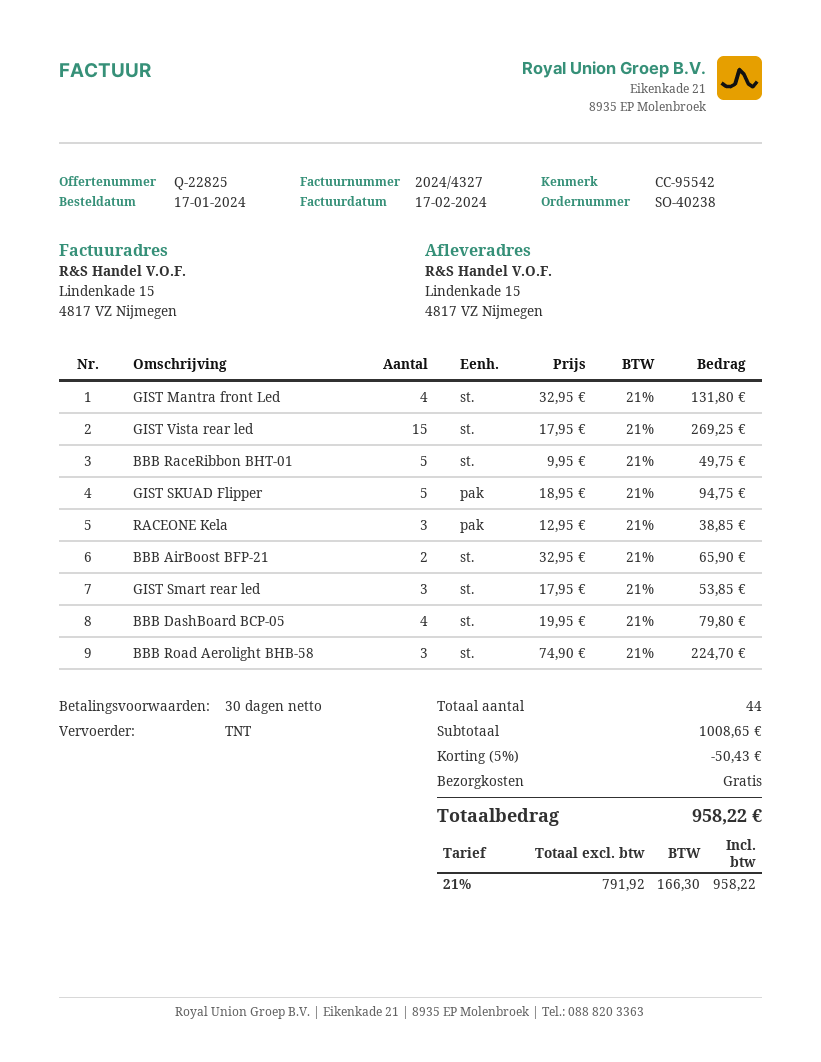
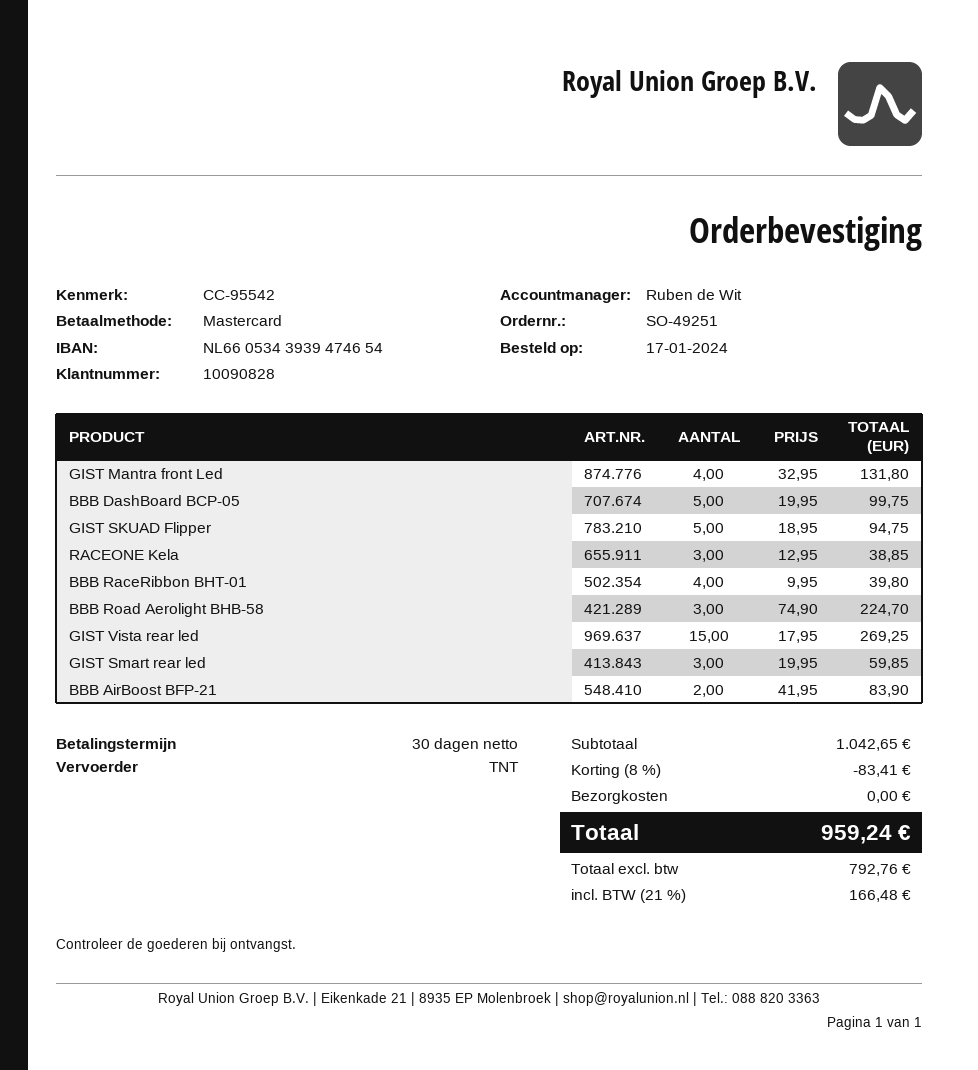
order number: SO-40238 -> SO-49251
BBB RaceRibbon BHT-01: 5 x 9.95 = 49.75 -> 4 x 9.95 = 39.80
BBB AirBoost BFP-21: 2 x 32.95 = 65.90 -> 2 x 41.95 = 83.90
GIST Smart rear led: 3 x 17.95 = 53.85 -> 3 x 19.95 = 59.85
BBB DashBoard BCP-05: 4 x 19.95 = 79.80 -> 5 x 19.95 = 99.75
subtotal: 1008.65 -> 1042.65
discount: 5% = 50.43 -> 8% = 83.41
net: 791.92 -> 792.76
tax: 21% = 166.30 -> 21% = 166.48
total: 958.22 -> 959.24

